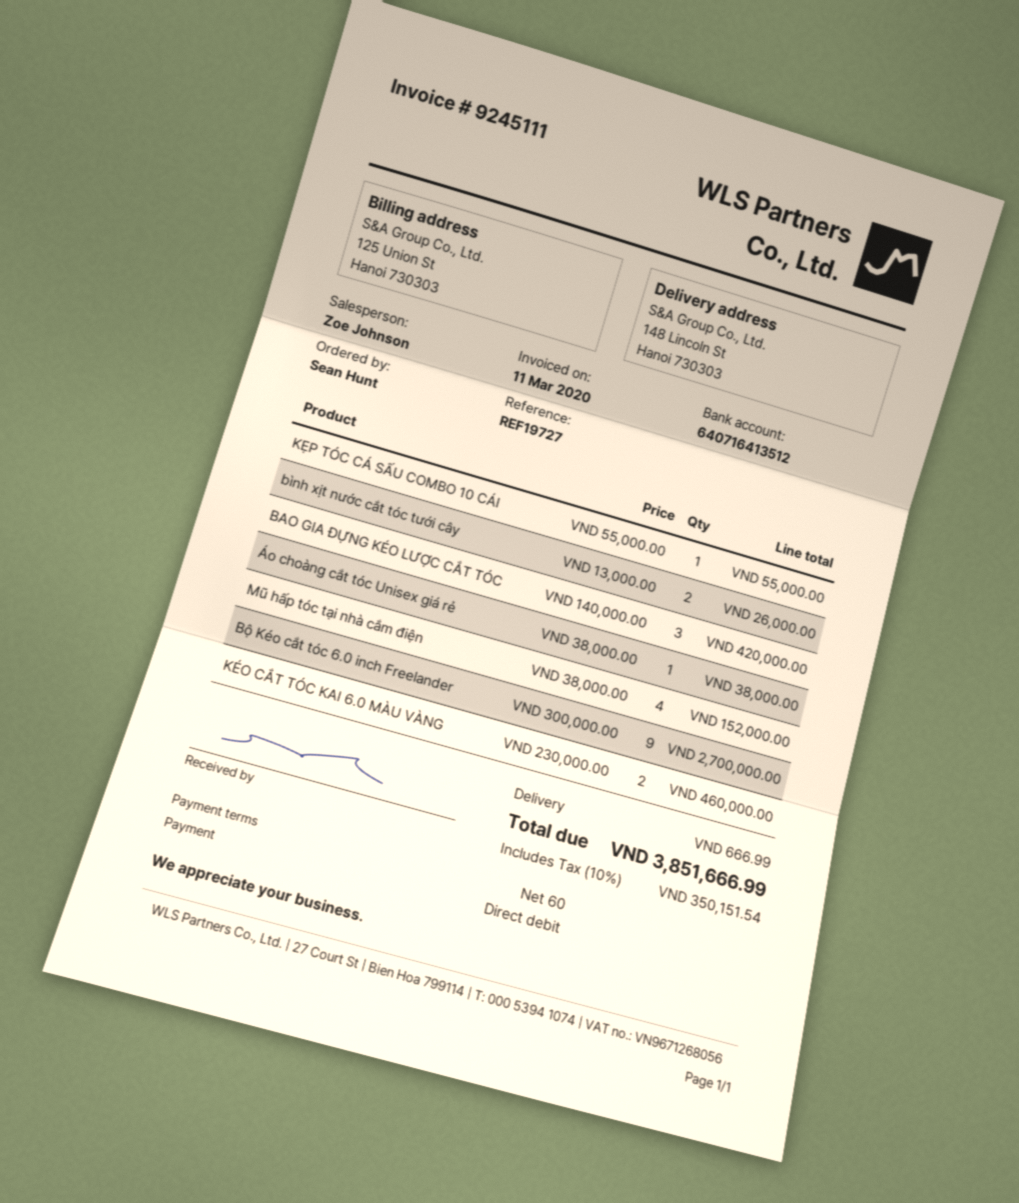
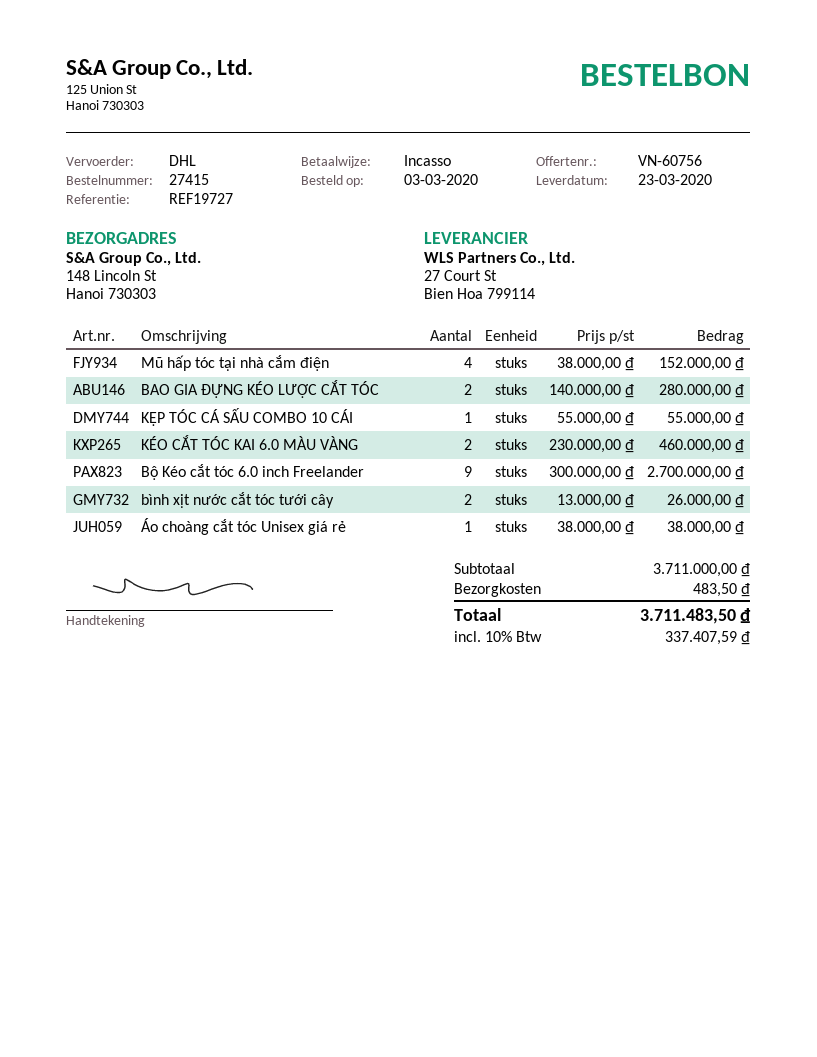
BAO GIA ĐỰNG KÉO LƯỢC CẮT TÓC: 3 x 140000.00 = 420000.00 -> 2 x 140000.00 = 280000.00
shipping: 666.99 -> 483.50
tax: 10% = 350151.54 -> 10% = 337407.59
total: 3851666.99 -> 3711483.50

